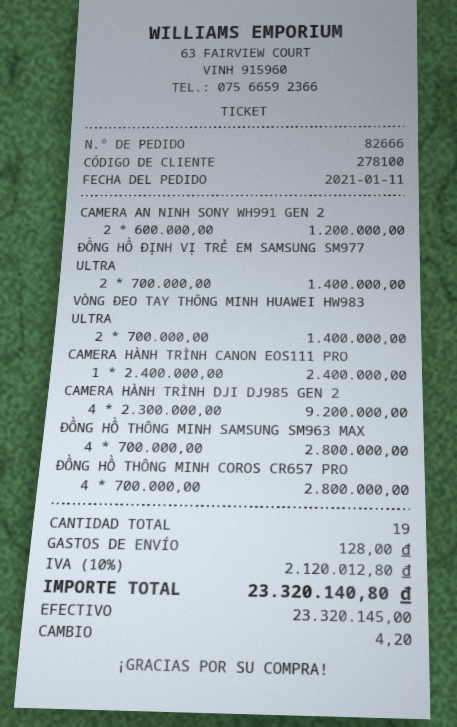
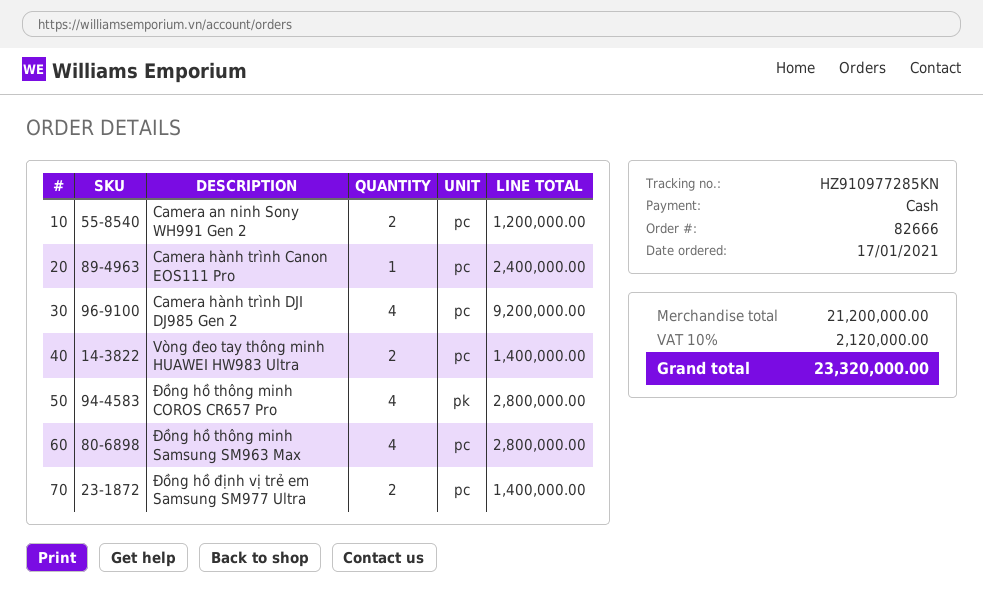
order date: 2021-01-11 -> 2021-01-17
shipping: 128.00 -> none
tax: 10% = 2120012.80 -> 10% = 2120000.00
total: 23320140.80 -> 23320000.00

